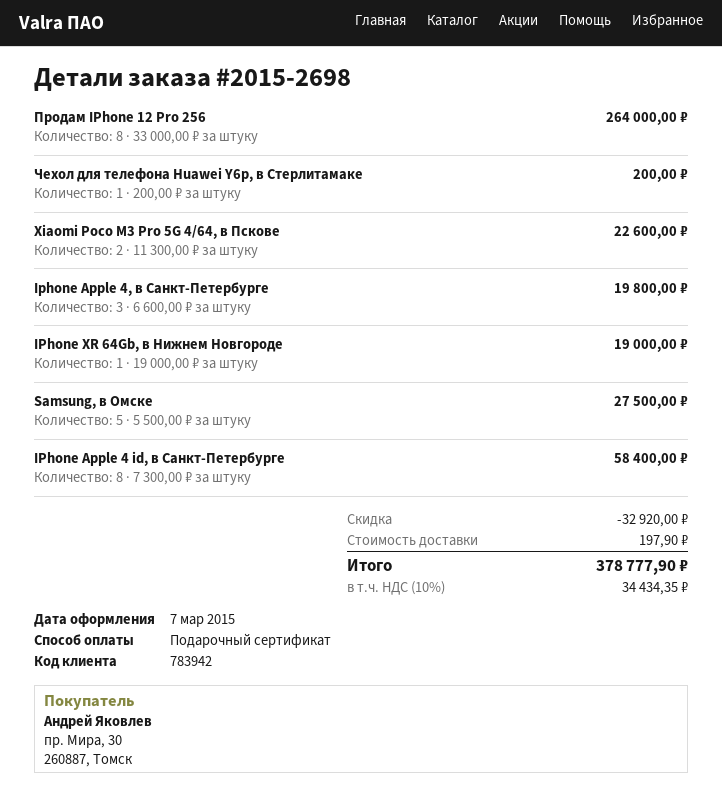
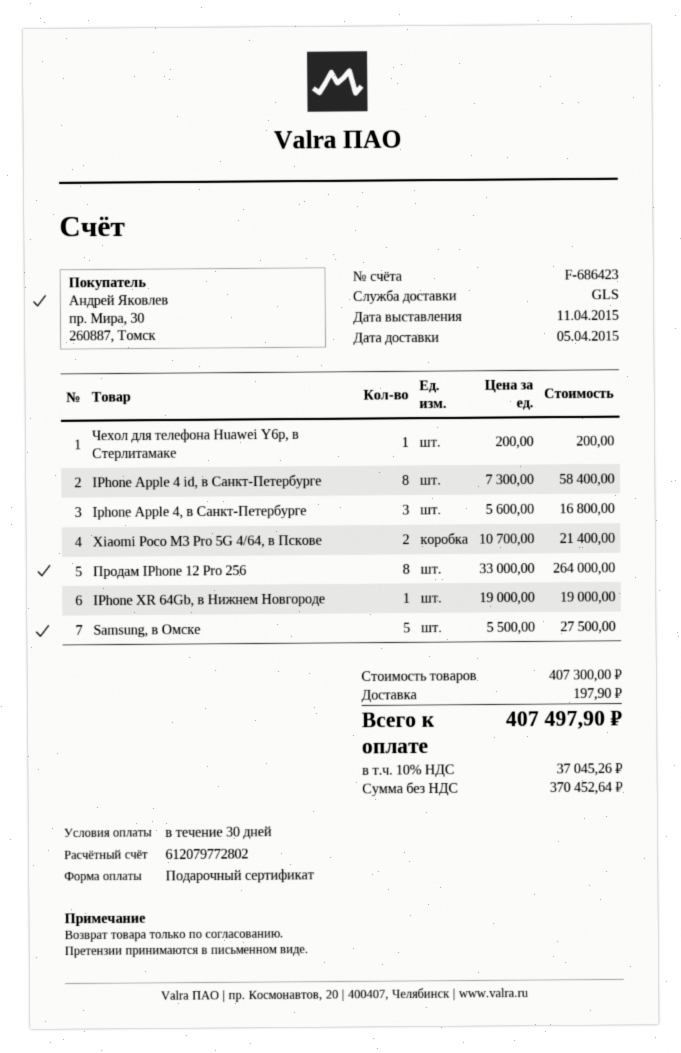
Xiaomi Poco M3 Pro 5G 4/64, в Пскове: 2 x 11300.00 = 22600.00 -> 2 x 10700.00 = 21400.00
Iphone Apple 4, в Санкт-Петербурге: 3 x 6600.00 = 19800.00 -> 3 x 5600.00 = 16800.00
discount: 32920.00 -> none
tax: 10% = 34434.35 -> 10% = 37045.26
total: 378777.90 -> 407497.90

